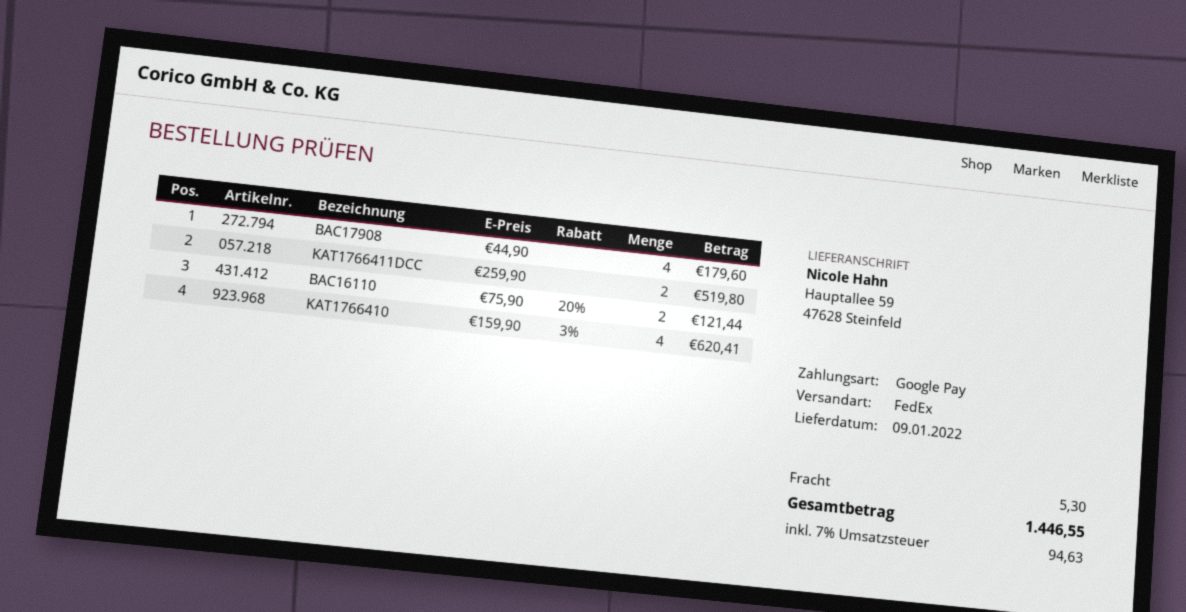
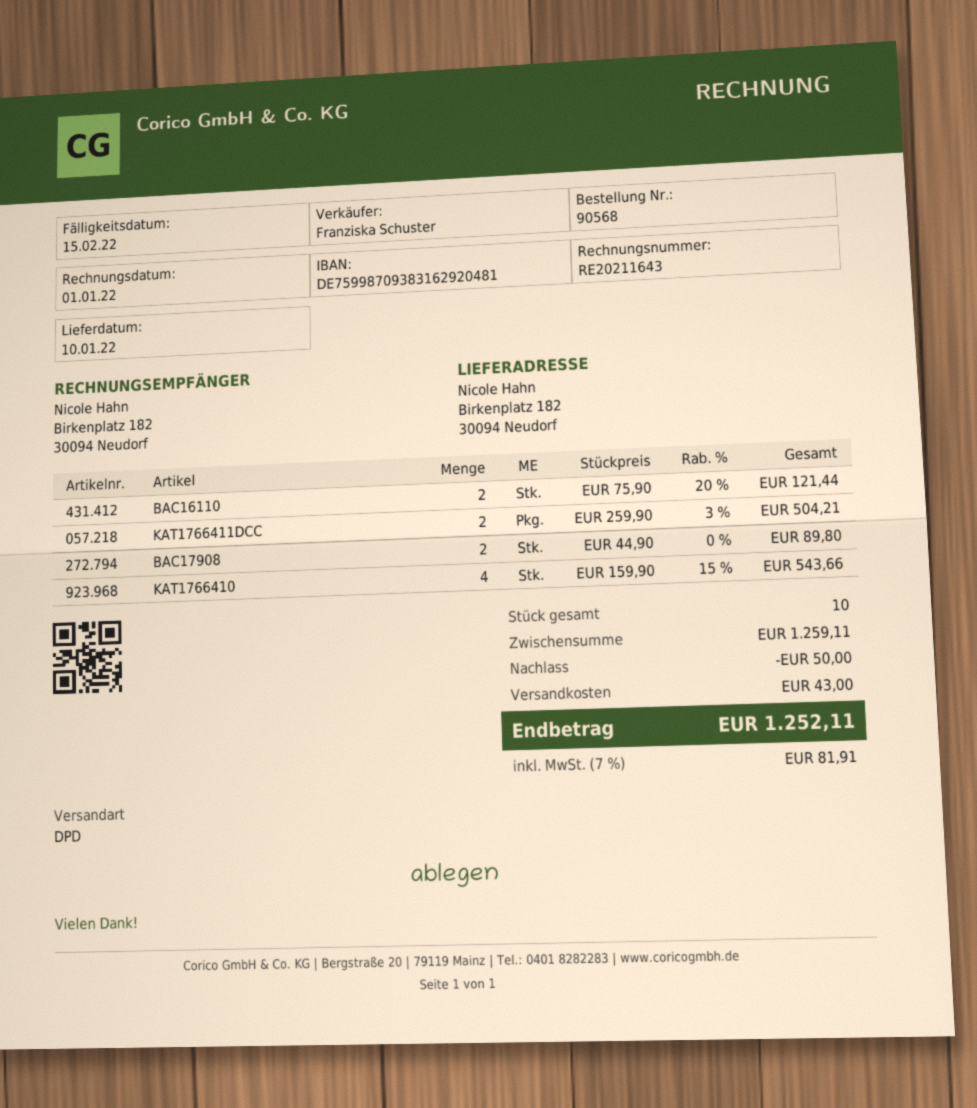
delivery date: 2022-01-09 -> 2022-01-10
shipping method: FedEx -> DPD
ship to: Hauptallee 59, 47628 Steinfeld -> Birkenplatz 182, 30094 Neudorf
BAC17908: 4 x 44.90 = 179.60 -> 2 x 44.90 = 89.80
KAT1766411DCC: 2 x 259.90 = 519.80 -> 2 x 259.90 - 3% = 504.21
KAT1766410: 4 x 159.90 - 3% = 620.41 -> 4 x 159.90 - 15% = 543.66
discount: none -> 50.00
shipping: 5.30 -> 43.00
tax: 7% = 94.63 -> 7% = 81.91
total: 1446.55 -> 1252.11

